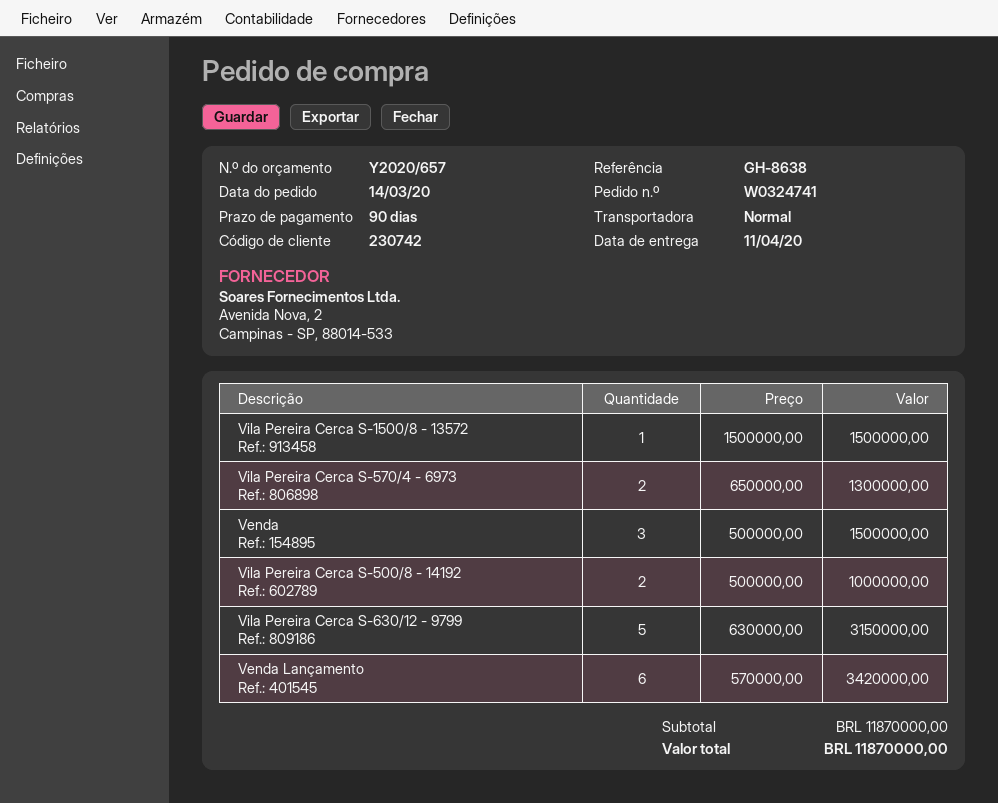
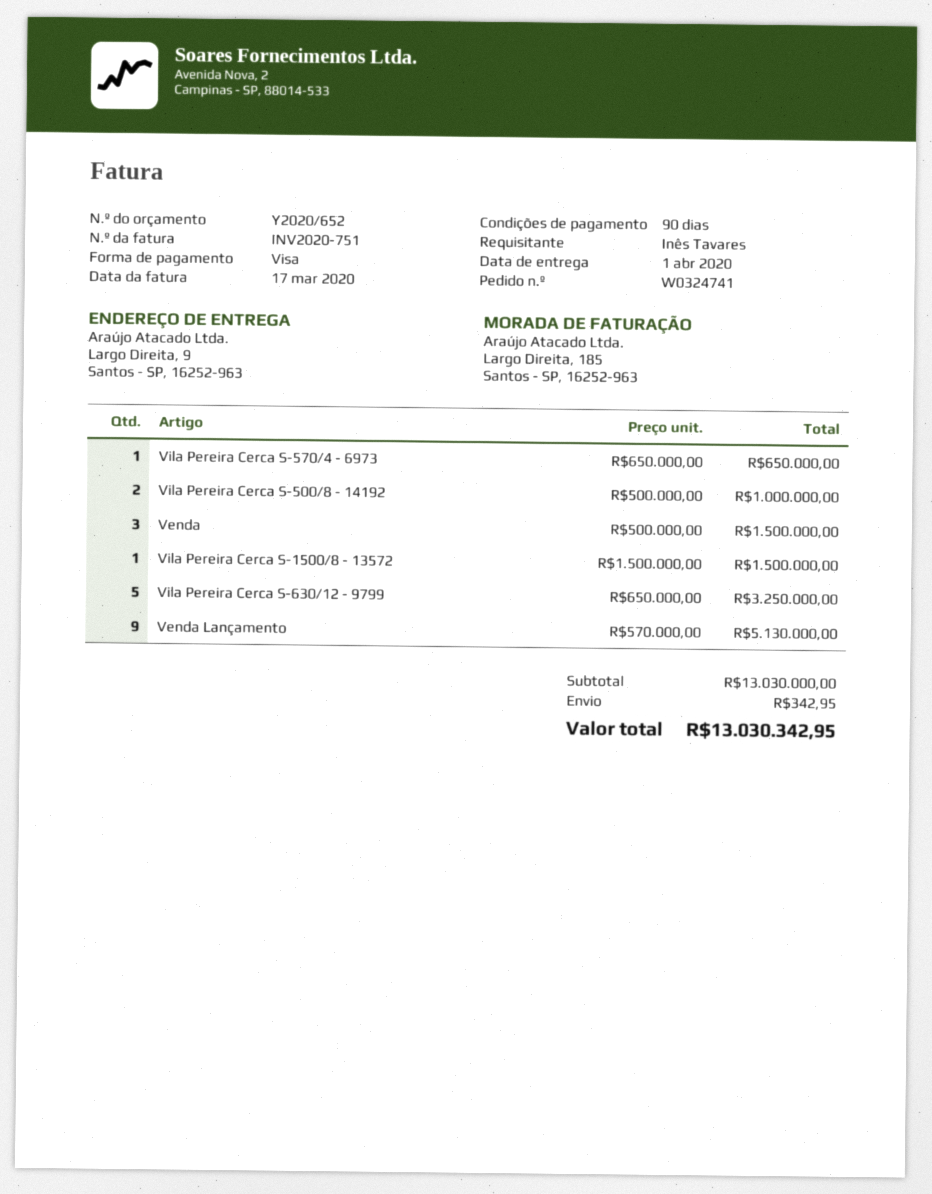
quote number: Y2020/657 -> Y2020/652
delivery date: 2020-04-11 -> 2020-04-01
Vila Pereira Cerca S-570/4 - 6973: 2 x 650000.00 = 1300000.00 -> 1 x 650000.00 = 650000.00
Vila Pereira Cerca S-630/12 - 9799: 5 x 630000.00 = 3150000.00 -> 5 x 650000.00 = 3250000.00
Venda Lançamento: 6 x 570000.00 = 3420000.00 -> 9 x 570000.00 = 5130000.00
subtotal: 11870000.00 -> 13030000.00
shipping: none -> 342.95
total: 11870000.00 -> 13030342.95

